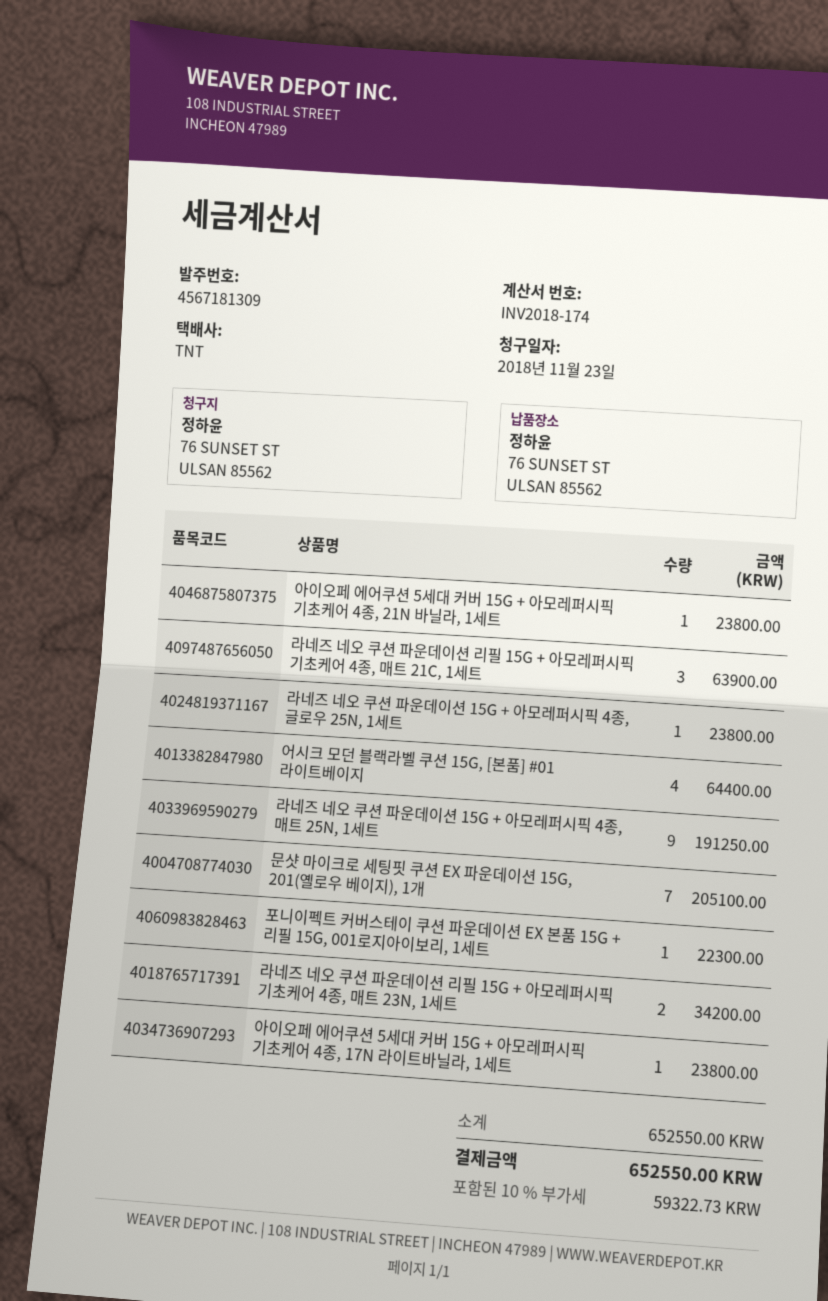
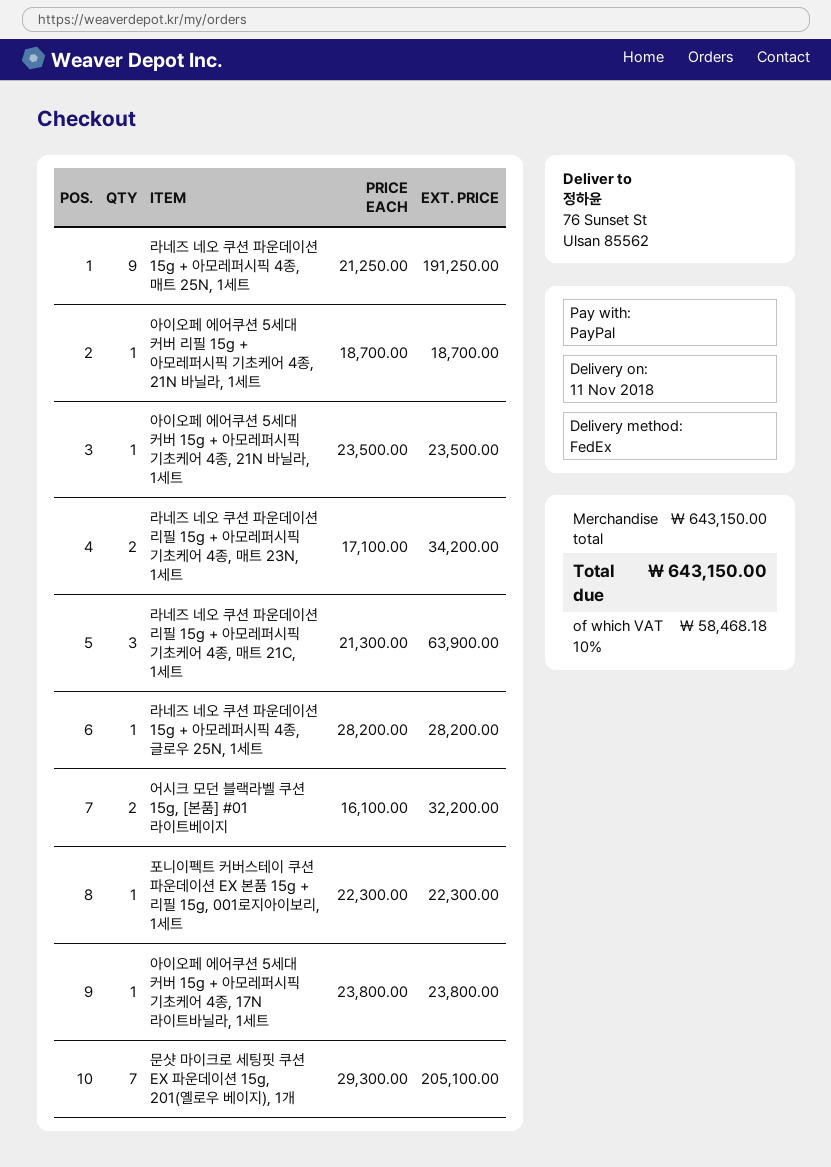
shipping method: TNT -> FedEx
아이오페 에어쿠션 5세대 커버 15G + 아모레퍼시픽 기초케어 4종, 21N 바닐라, 1세트: 1 for 23800.00 -> 1 for 23500.00
라네즈 네오 쿠션 파운데이션 15G + 아모레퍼시픽 4종, 글로우 25N, 1세트: 1 for 23800.00 -> 1 for 28200.00
어시크 모던 블랙라벨 쿠션 15G, [본품] #01 라이트베이지: 4 for 64400.00 -> 2 for 32200.00
아이오페 에어쿠션 5세대 커버 리필 15g + 아모레퍼시픽 기초케어 4종, 21N 바닐라, 1세트: none -> 1 for 18700.00
subtotal: 652550.00 -> 643150.00
tax: 10% = 59322.73 -> 10% = 58468.18
total: 652550.00 -> 643150.00

